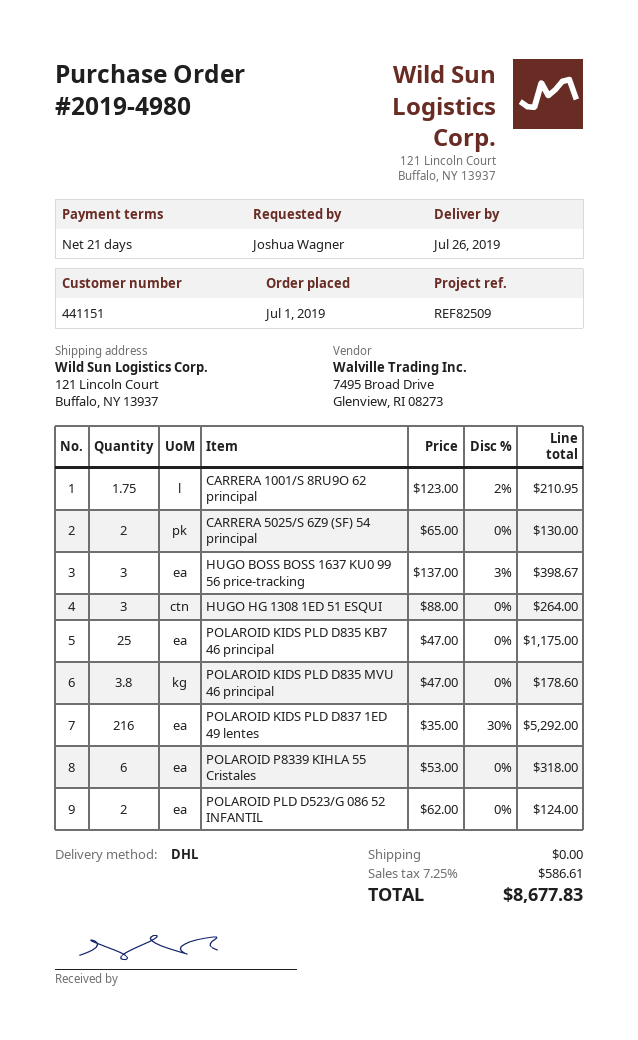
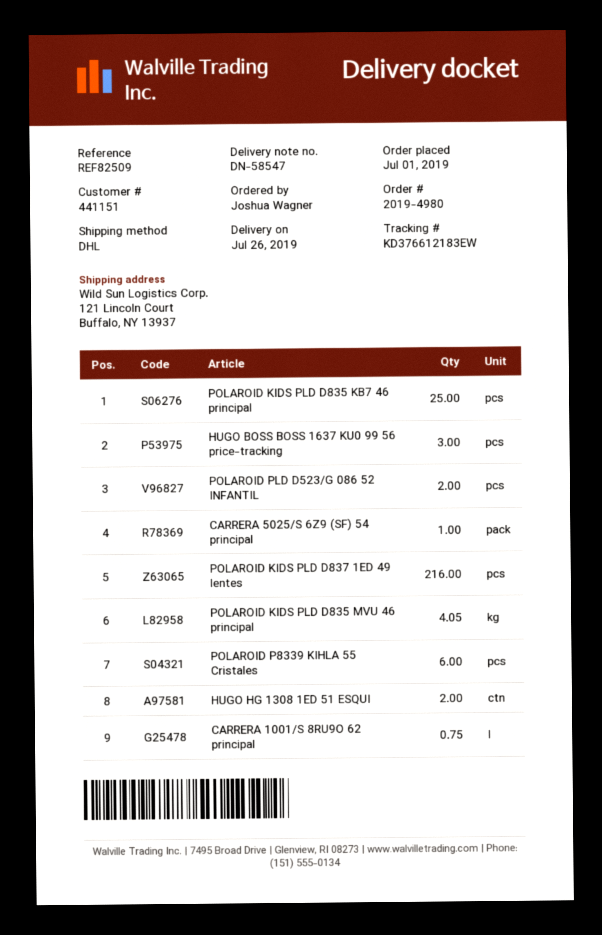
CARRERA 1001/S 8RU9O 62 principal: 1.75 -> 0.75
CARRERA 5025/S 6Z9 (SF) 54 principal: 2 -> 1
HUGO HG 1308 1ED 51 ESQUI: 3 -> 2
POLAROID KIDS PLD D835 MVU 46 principal: 3.8 -> 4.05

